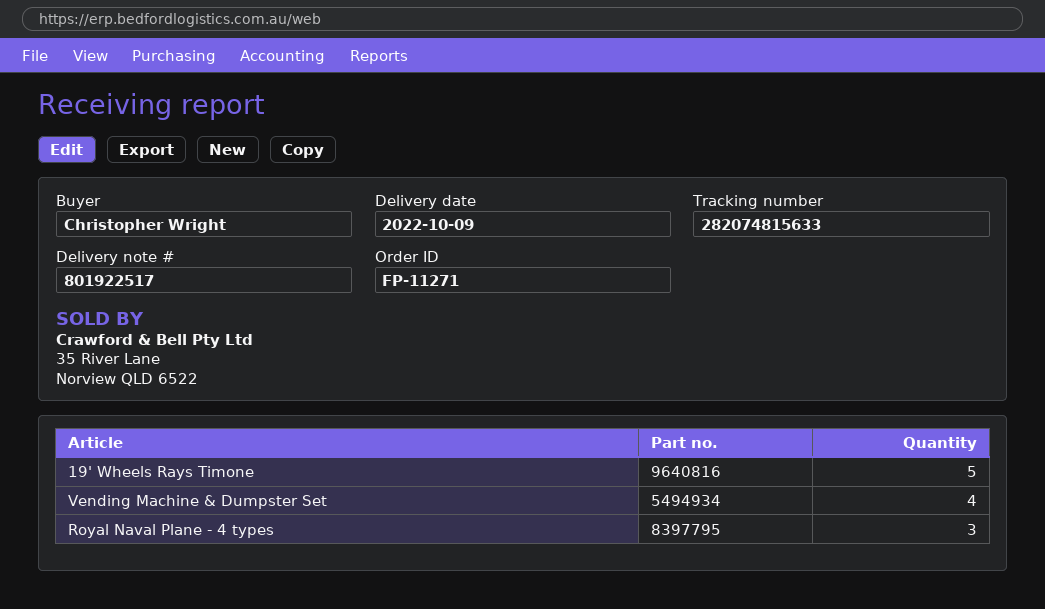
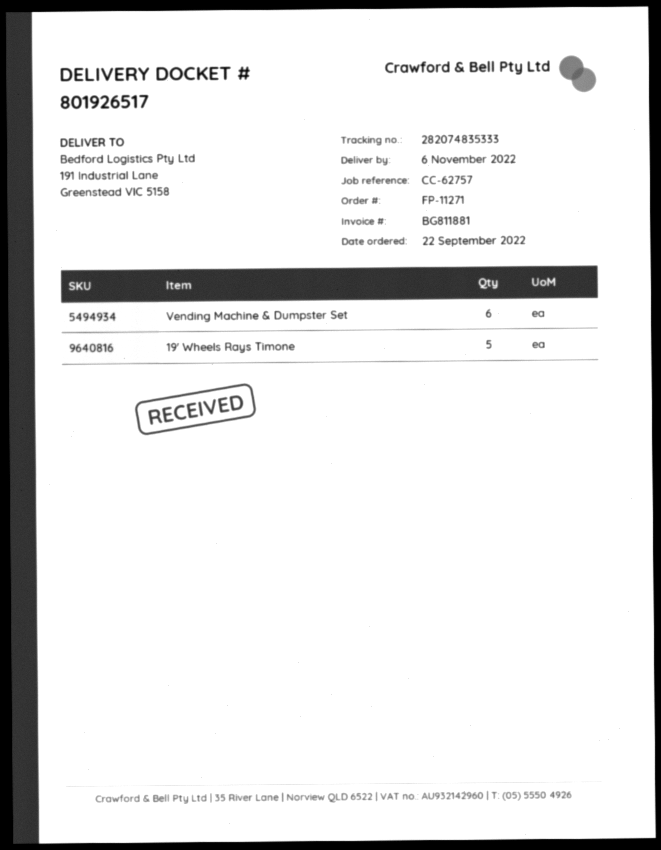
delivery note number: 801922517 -> 801926517
delivery date: 2022-10-09 -> 2022-11-06
tracking number: 282074815633 -> 282074835333
Vending Machine & Dumpster Set: 4 -> 6
Royal Naval Plane - 4 types: 3 -> none

